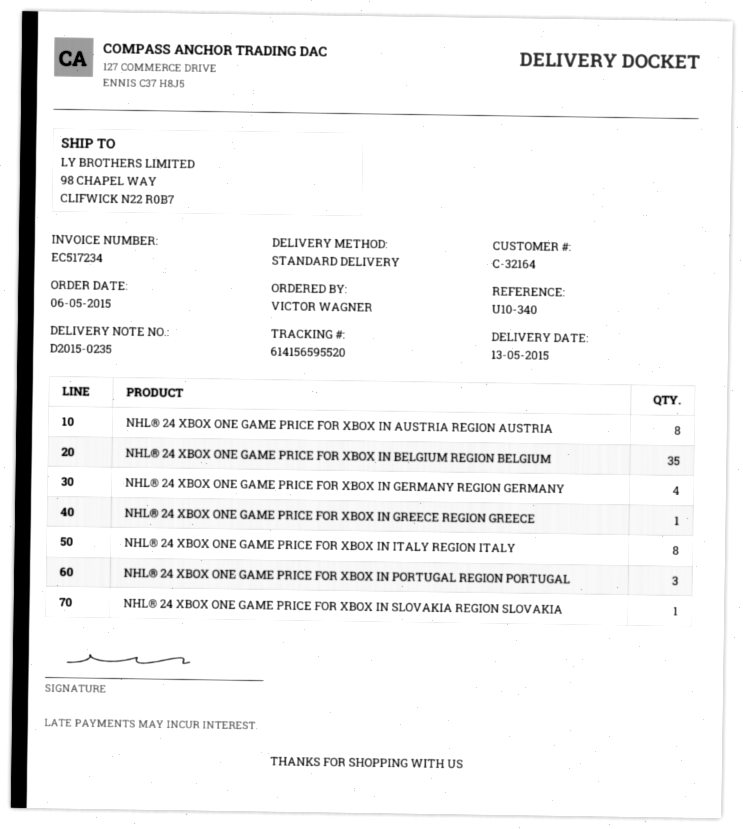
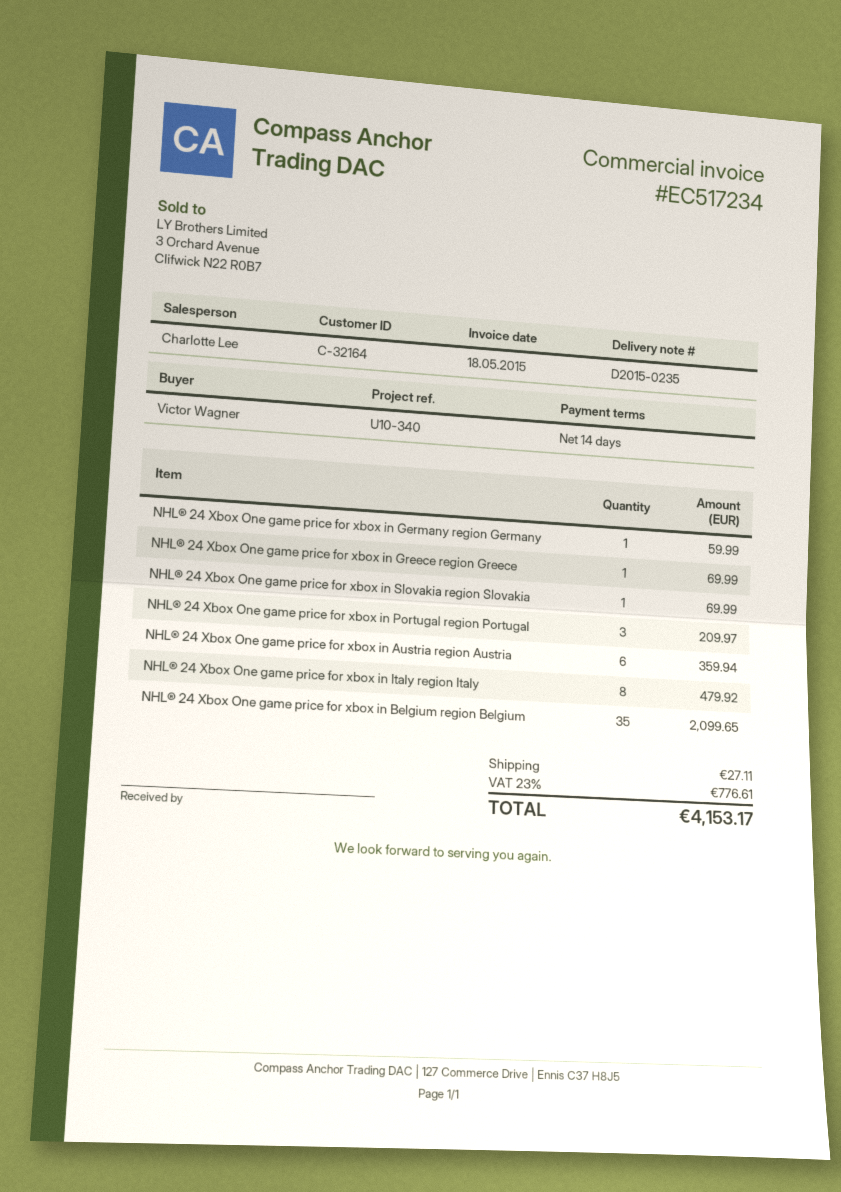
NHL® 24 XBOX ONE GAME PRICE FOR XBOX IN AUSTRIA REGION AUSTRIA: 8 -> 6
NHL® 24 XBOX ONE GAME PRICE FOR XBOX IN GERMANY REGION GERMANY: 4 -> 1

